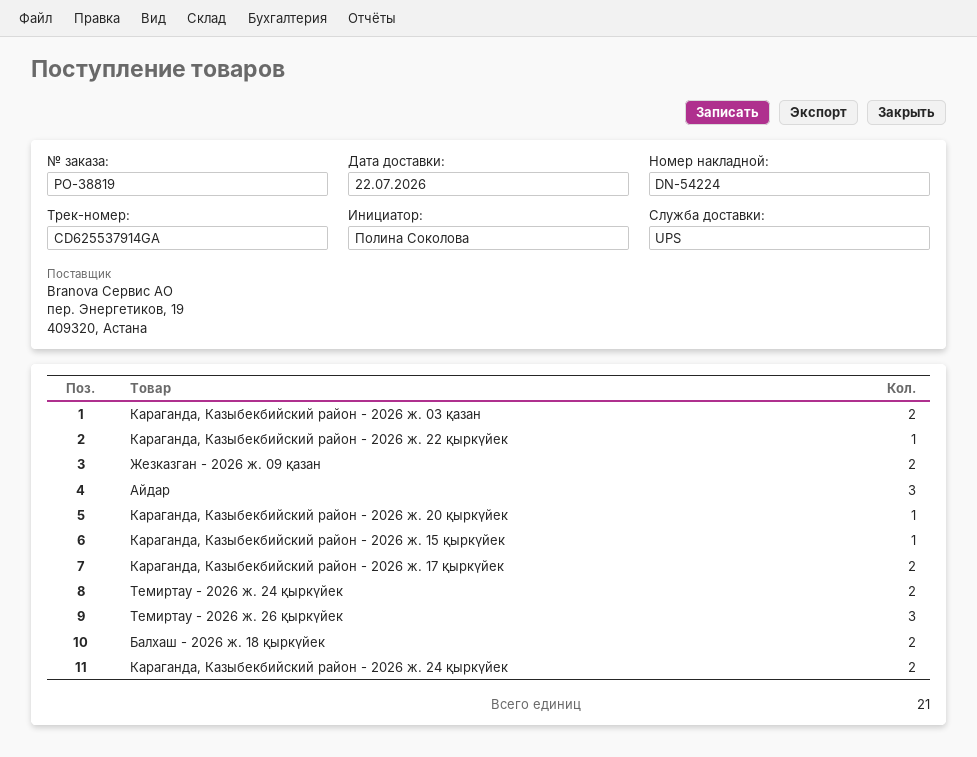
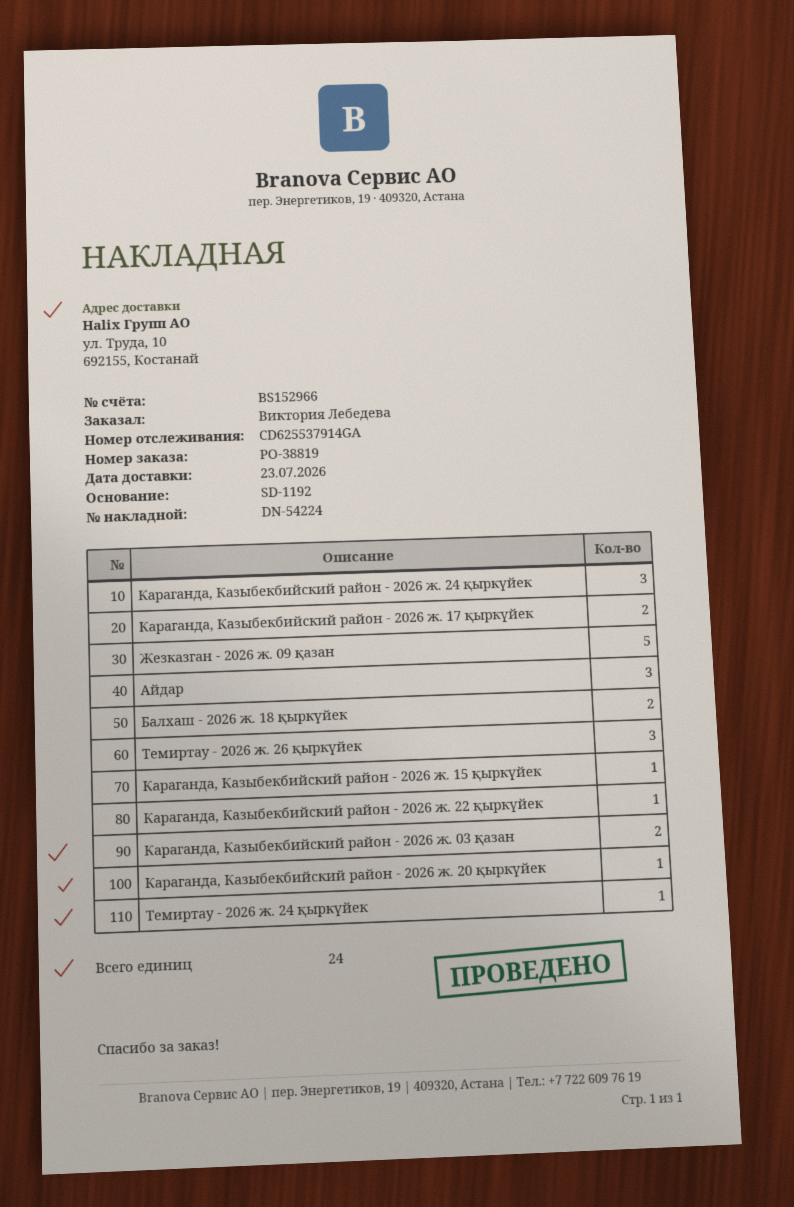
delivery date: 2026-07-22 -> 2026-07-23
ordered by: Полина Соколова -> Виктория Лебедева
Жезказган - 2026 ж. 09 қазан: 2 -> 5
Темиртау - 2026 ж. 24 қыркүйек: 2 -> 1
Караганда, Казыбекбийский район - 2026 ж. 24 қыркүйек: 2 -> 3
total quantity: 21 -> 24

